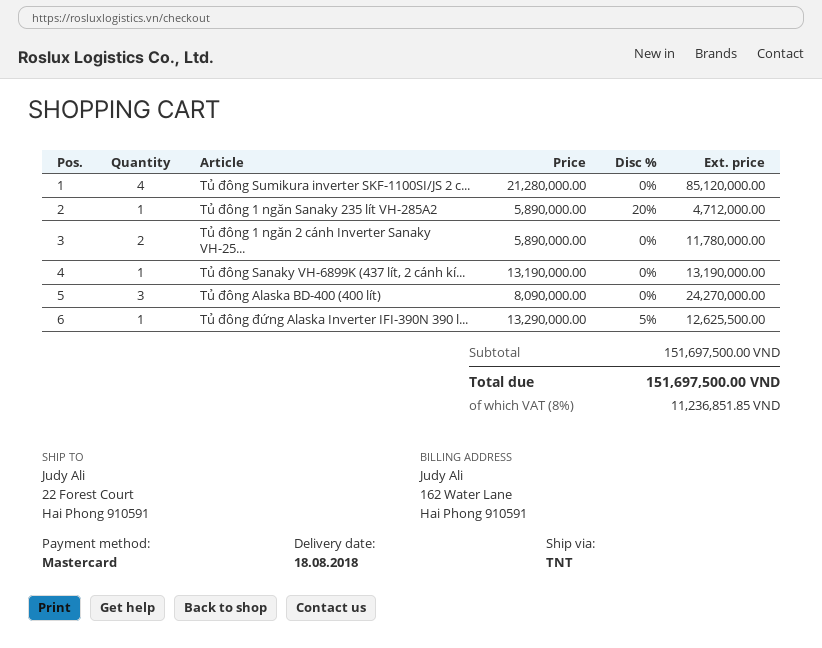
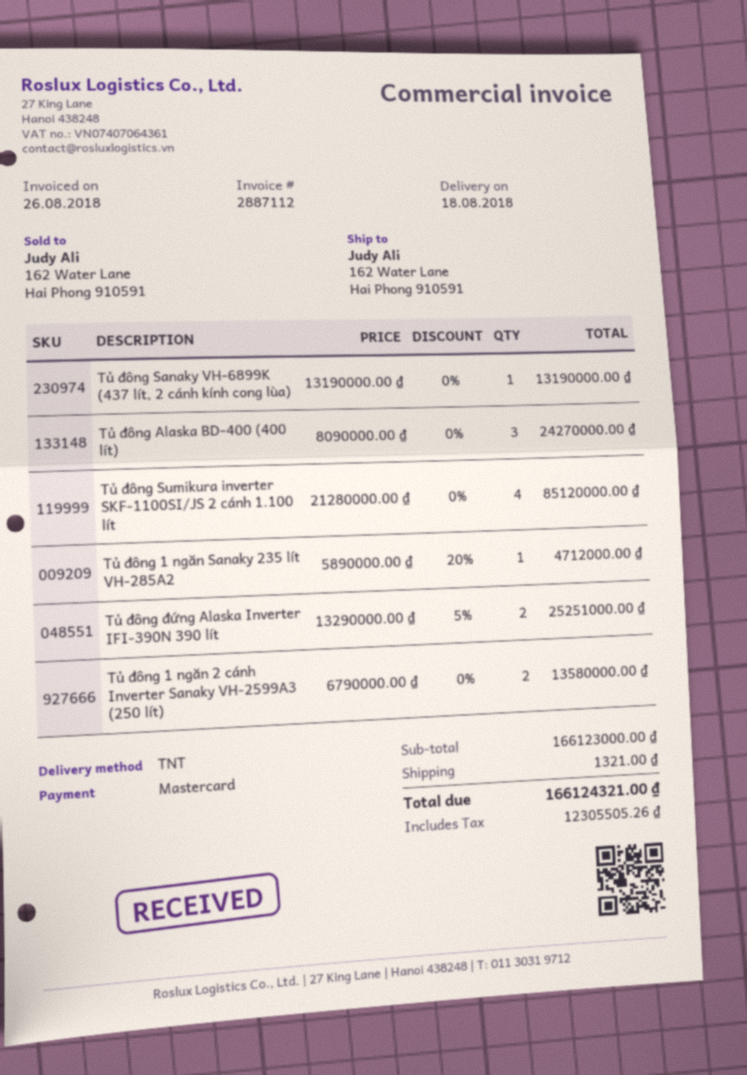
ship to: 22 Forest Court, Hai Phong 910591 -> 162 Water Lane, Hai Phong 910591
Tủ đông 1 ngăn 2 cánh Inverter Sanaky VH-25...: 2 x 5890000.00 = 11780000.00 -> 2 x 6790000.00 = 13580000.00
Tủ đông đứng Alaska Inverter IFI-390N 390 l...: 1 x 13290000.00 - 5% = 12625500.00 -> 2 x 13290000.00 - 5% = 25251000.00
subtotal: 151697500.00 -> 166123000.00
shipping: none -> 1321.00
tax: 11236851.85 -> 12305505.26
total: 151697500.00 -> 166124321.00

